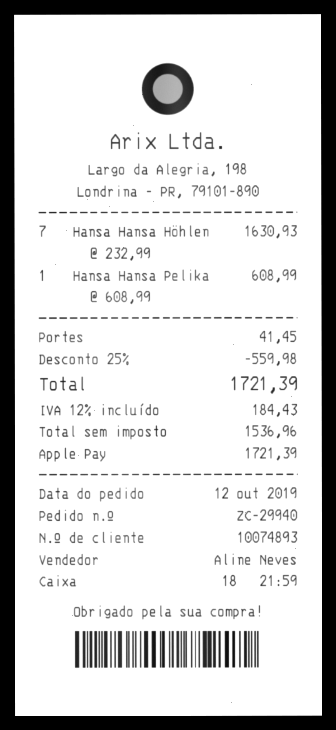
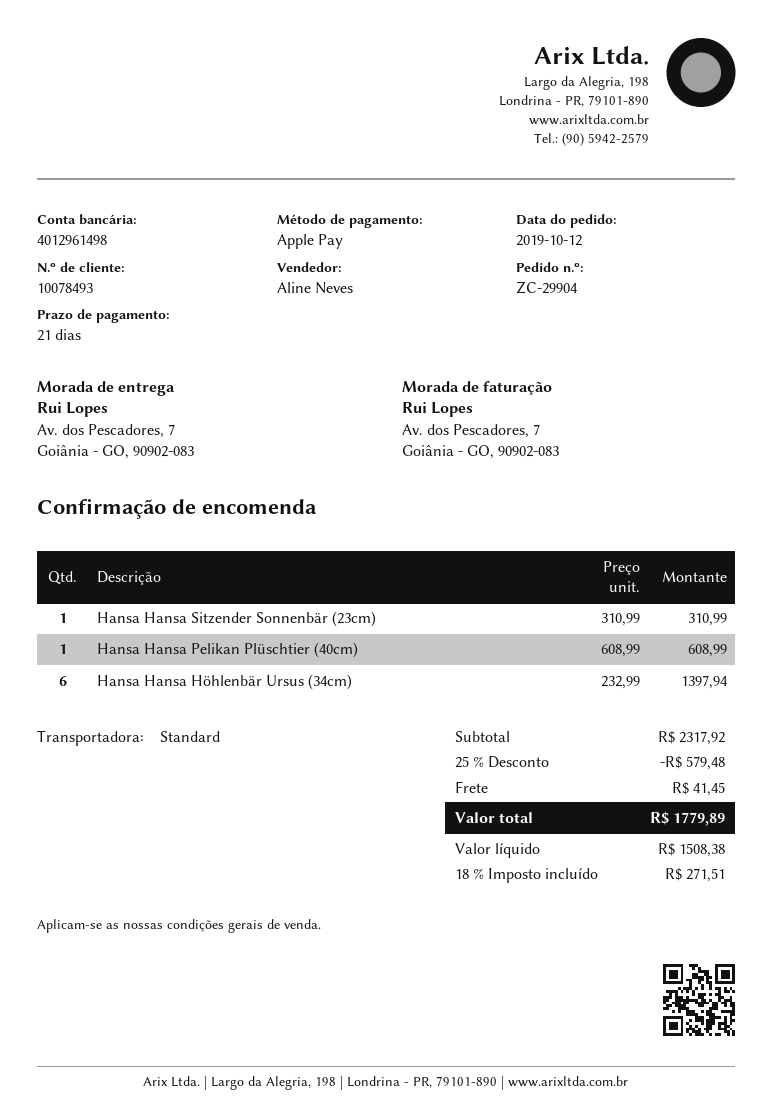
order number: ZC-29940 -> ZC-29904
customer number: 10074893 -> 10078493
Hansa Hansa Höhlen: 7 x 232.99 = 1630.93 -> 6 x 232.99 = 1397.94
Hansa Hansa Sitzender Sonnenbär (23cm): none -> 1 x 310.99 = 310.99
discount: 25% = 559.98 -> 25% = 579.48
net: 1536.96 -> 1508.38
tax: 12% = 184.43 -> 18% = 271.51
total: 1721.39 -> 1779.89

